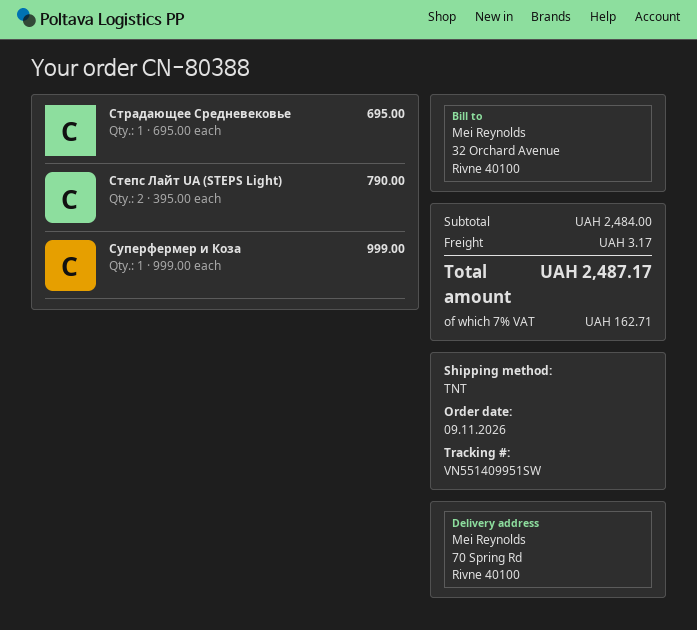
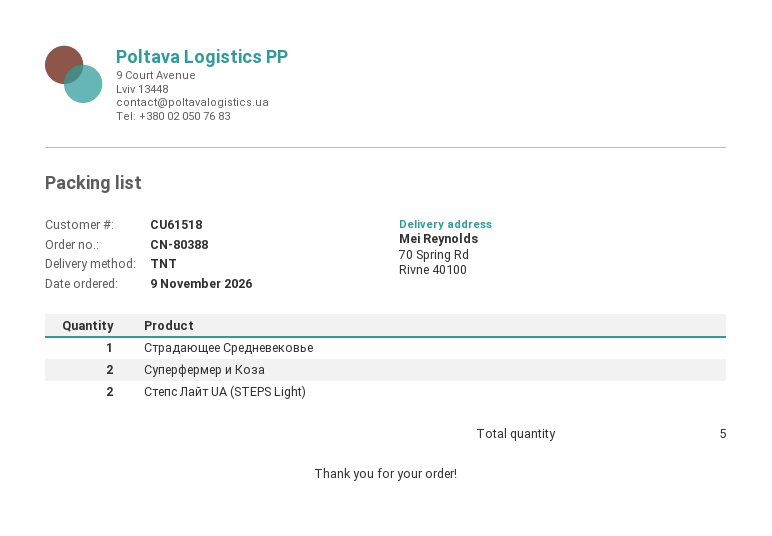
Суперфермер и Коза: 1 -> 2

